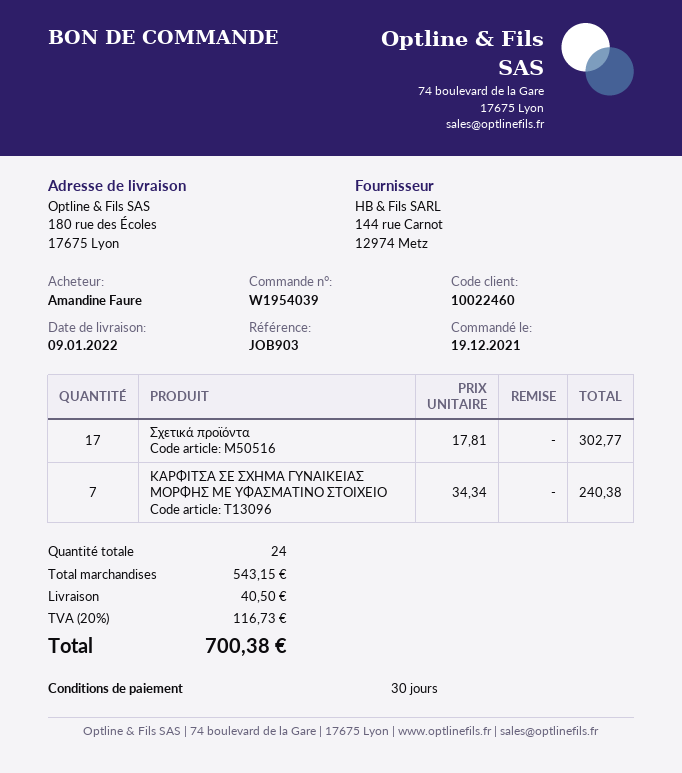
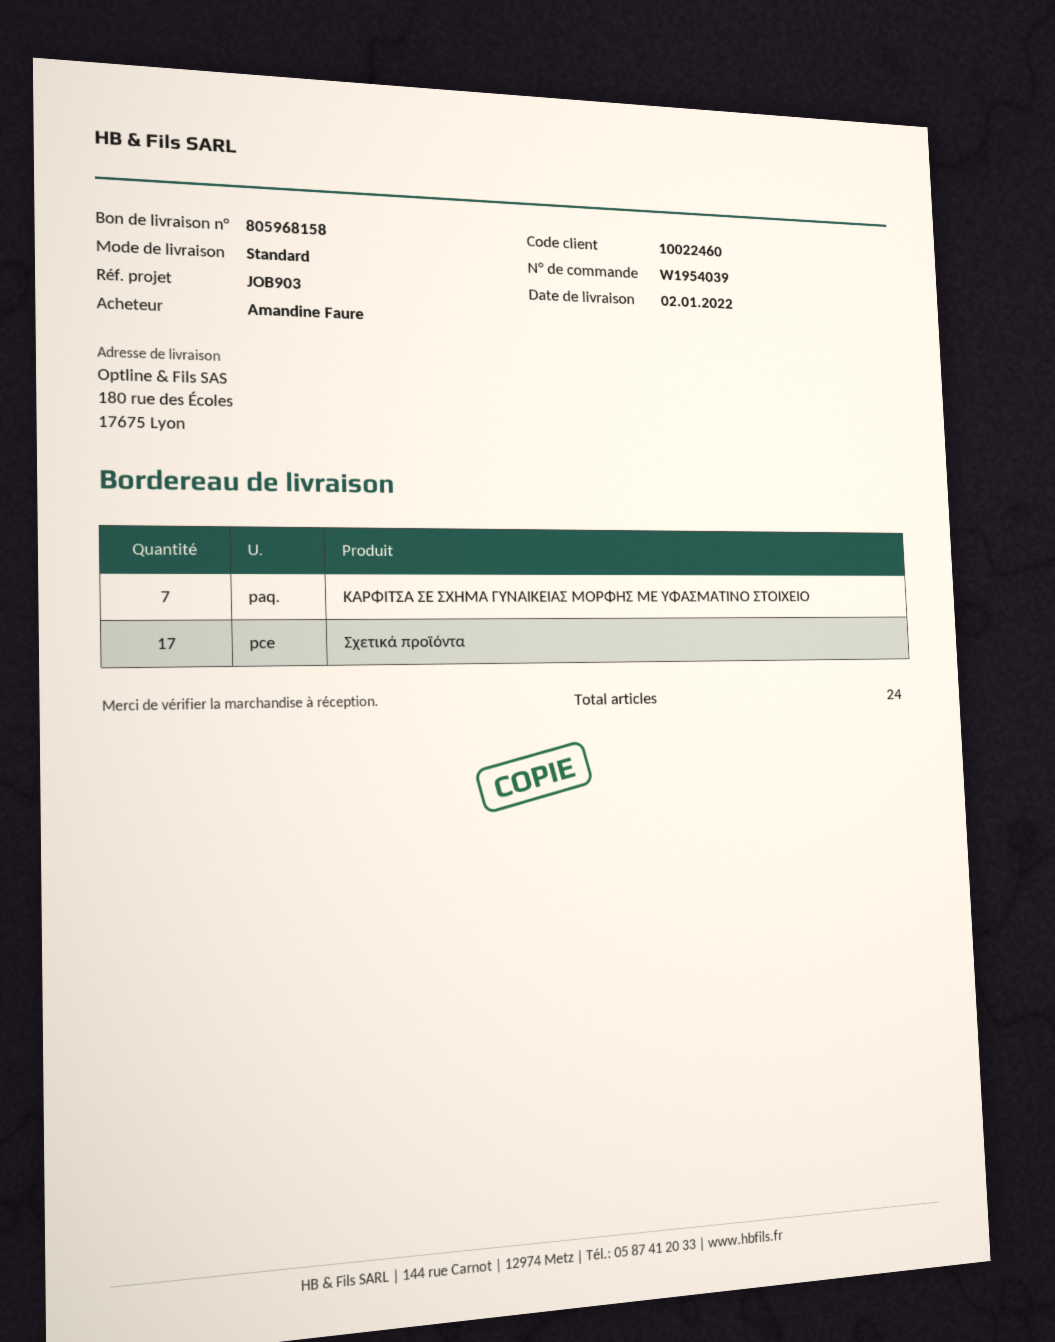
delivery date: 2022-01-09 -> 2022-01-02

